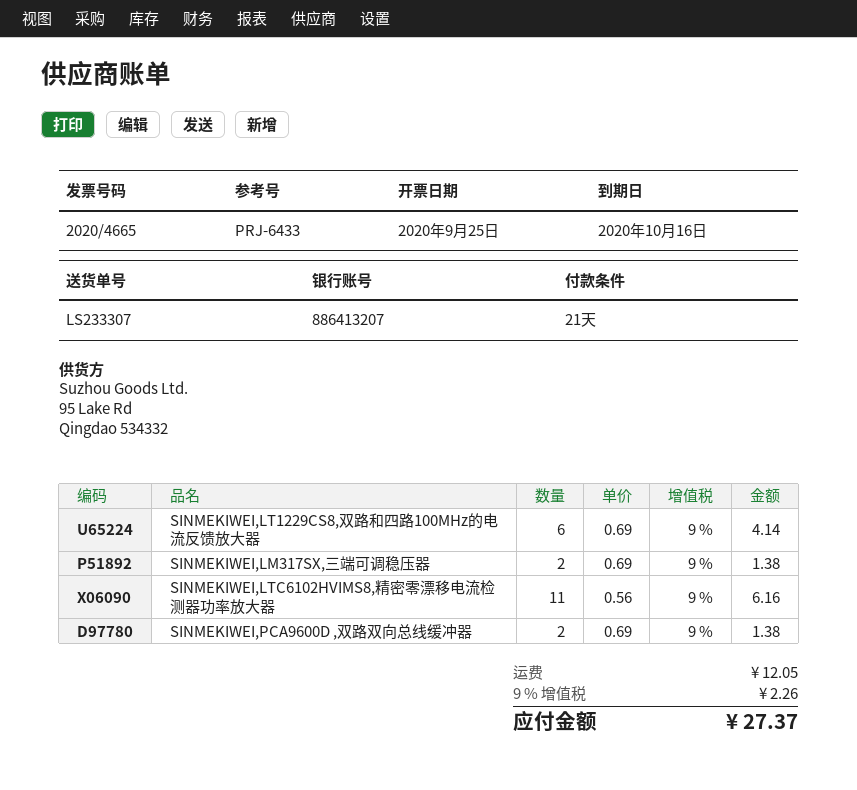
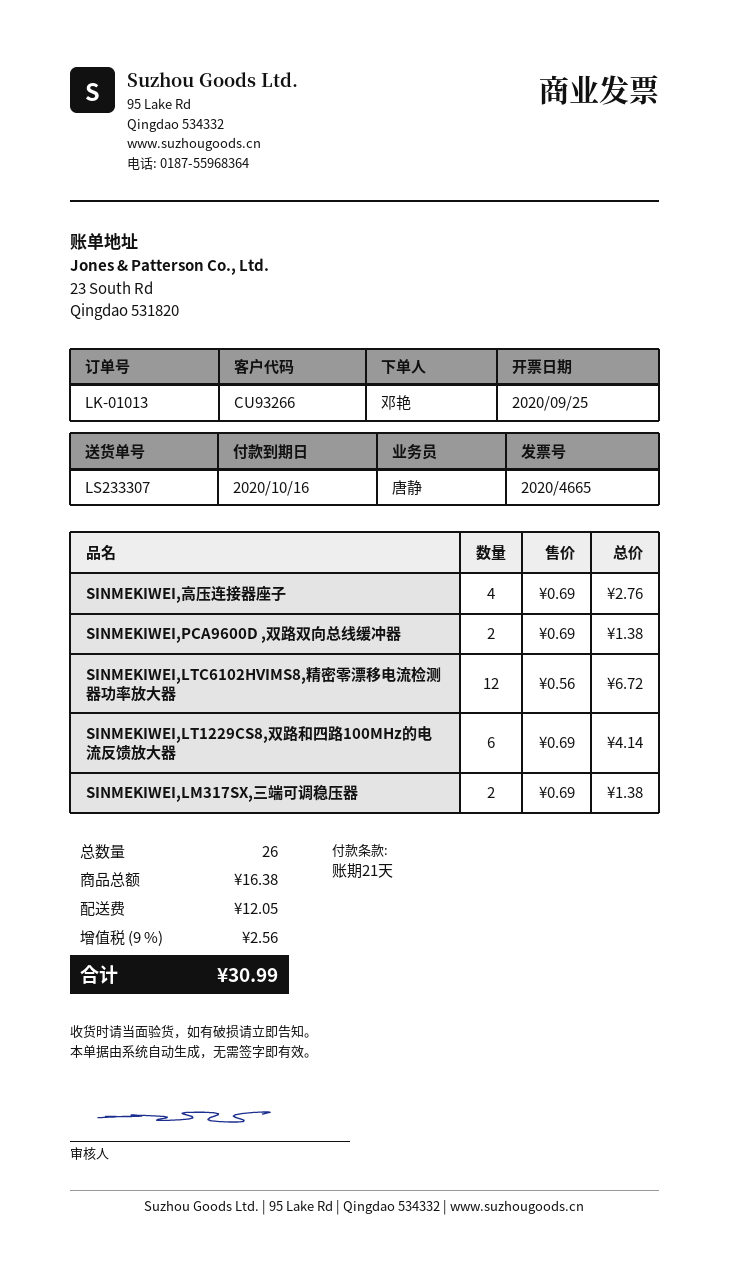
SINMEKIWEI,LTC6102HVIMS8,精密零漂移电流检测器功率放大器: 11 x 0.56 = 6.16 -> 12 x 0.56 = 6.72
SINMEKIWEI,高压连接器座子: none -> 4 x 0.69 = 2.76
tax: 9% = 2.26 -> 9% = 2.56
total: 27.37 -> 30.99

